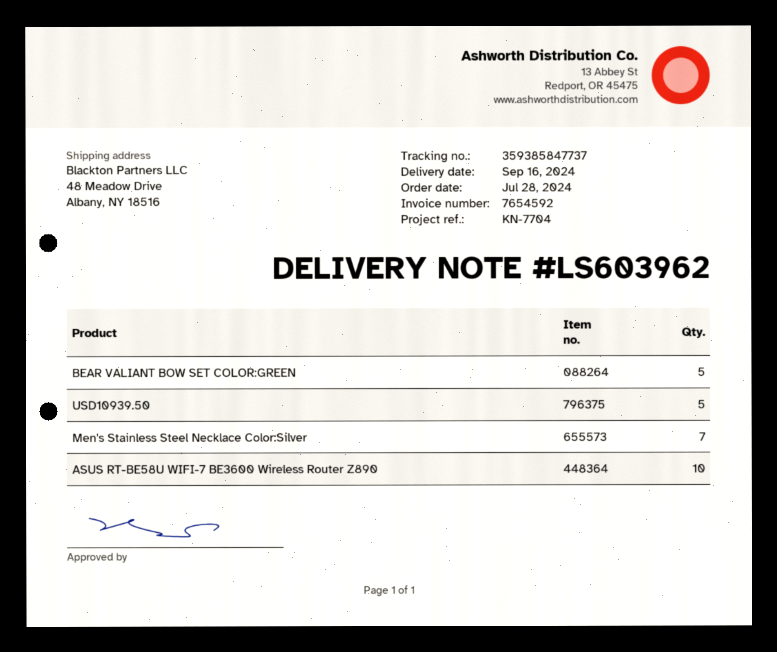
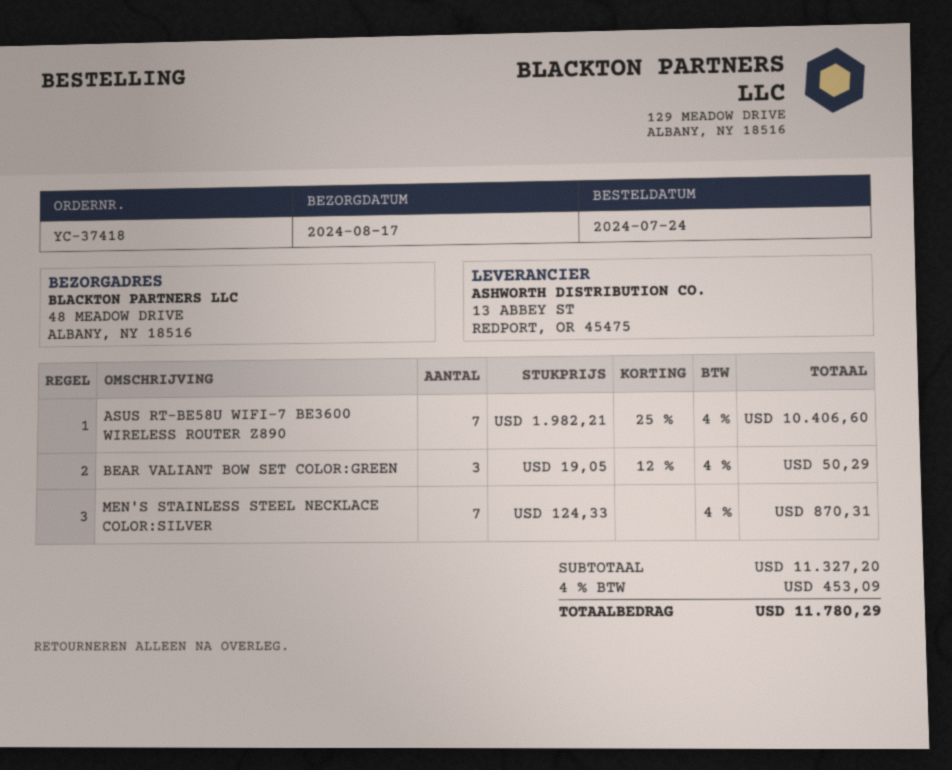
order date: 2024-07-28 -> 2024-07-24
delivery date: 2024-09-16 -> 2024-08-17
BEAR VALIANT BOW SET COLOR:GREEN: 5 -> 3
USD10939.50: 5 -> none
ASUS RT-BE58U WIFI-7 BE3600 Wireless Router Z890: 10 -> 7

